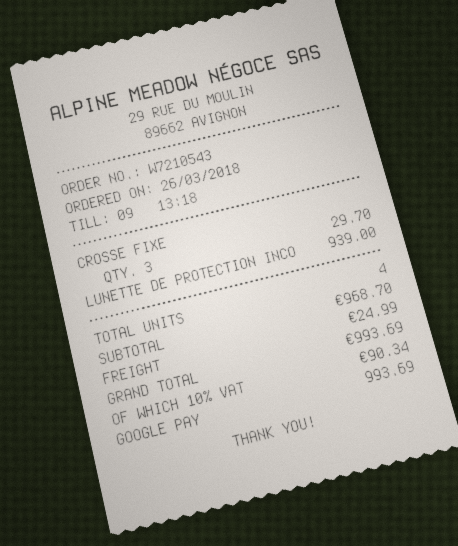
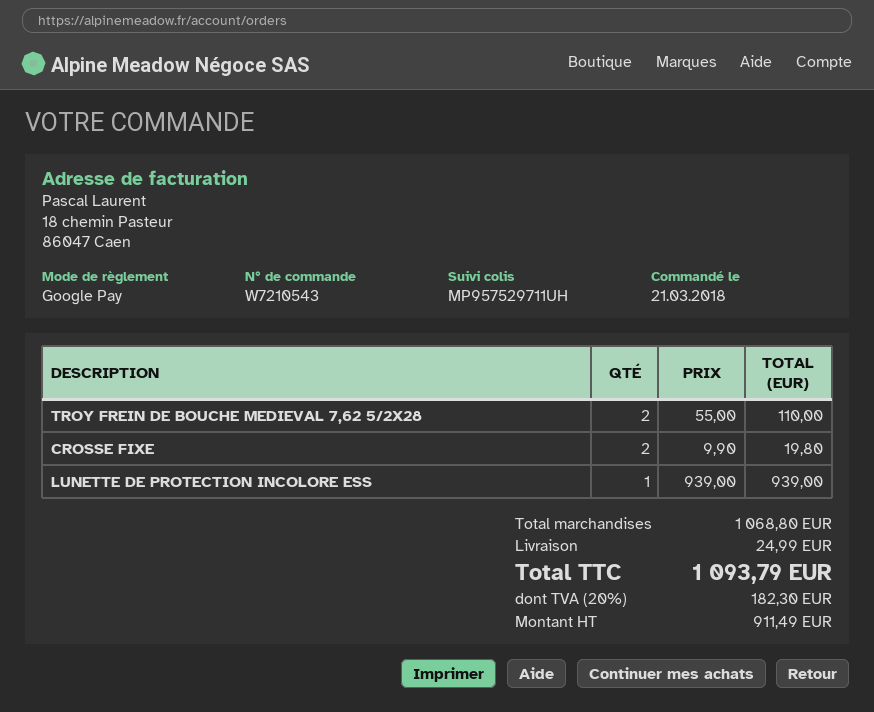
order date: 2018-03-26 -> 2018-03-21
CROSSE FIXE: 3 for 29.70 -> 2 for 19.80
TROY FREIN DE BOUCHE MEDIEVAL 7,62 5/2X28: none -> 2 for 110.00
subtotal: 968.70 -> 1068.80
tax: 10% = 90.34 -> 20% = 182.30
total: 993.69 -> 1093.79

